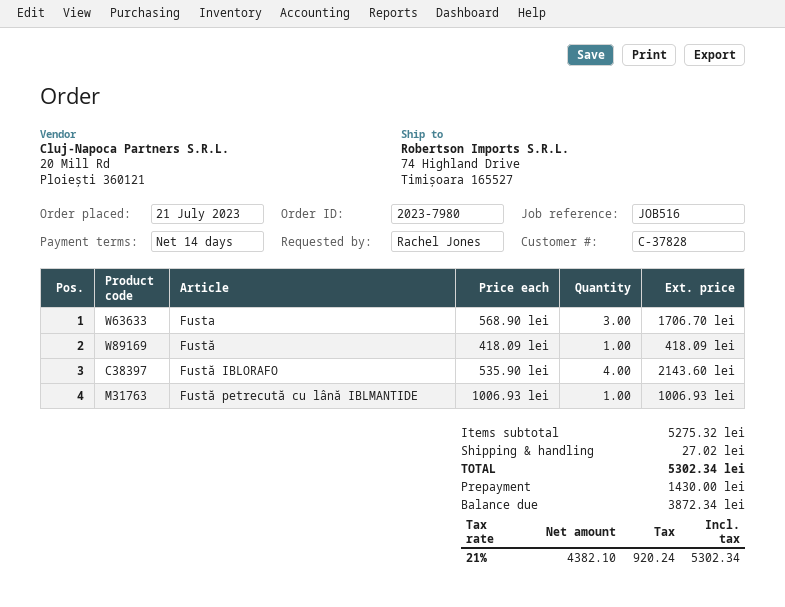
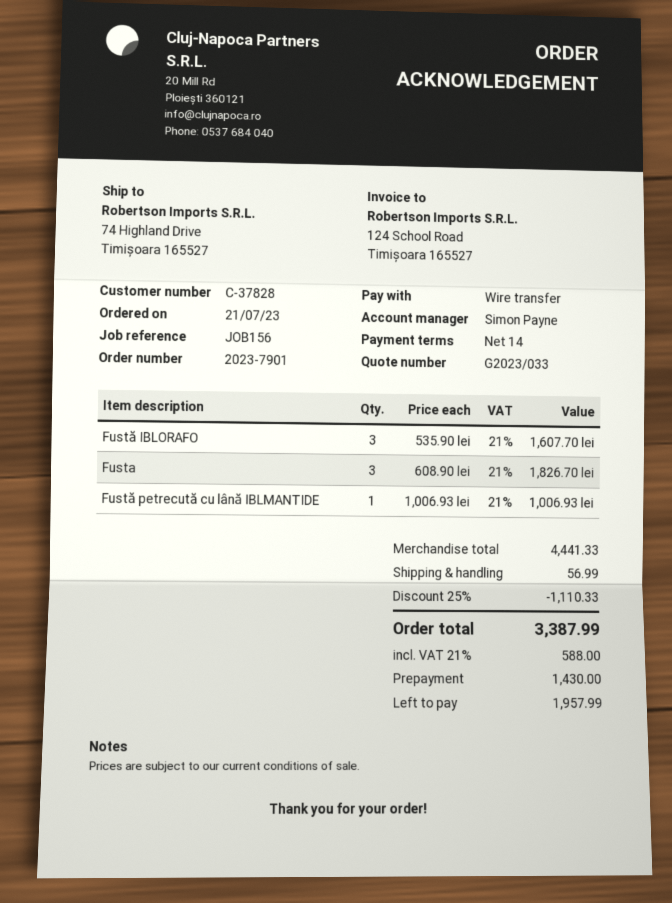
order number: 2023-7980 -> 2023-7901
reference: JOB516 -> JOB156
Fusta: 3 x 568.90 = 1706.70 -> 3 x 608.90 = 1826.70
Fustă: 1 x 418.09 = 418.09 -> none
Fustă IBLORAFO: 4 x 535.90 = 2143.60 -> 3 x 535.90 = 1607.70
subtotal: 5275.32 -> 4441.33
discount: none -> 25% = 1110.33
shipping: 27.02 -> 56.99
tax: 21% = 920.24 -> 21% = 588.00
total: 5302.34 -> 3387.99
balance: 3872.34 -> 1957.99

